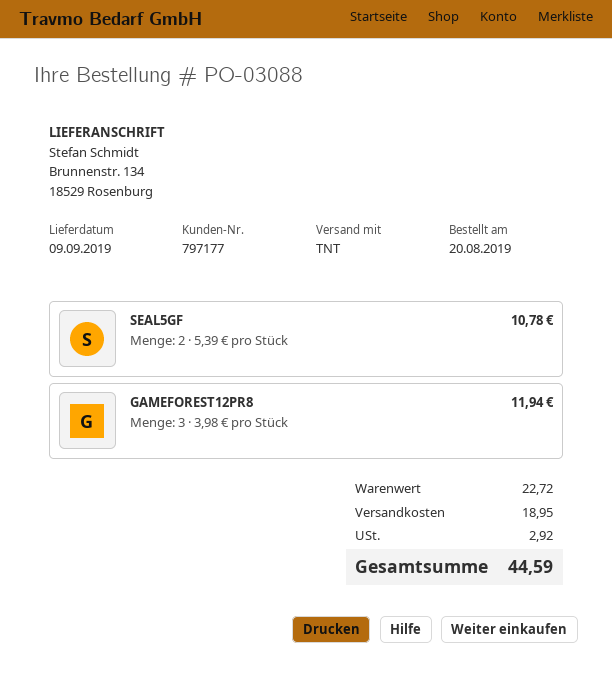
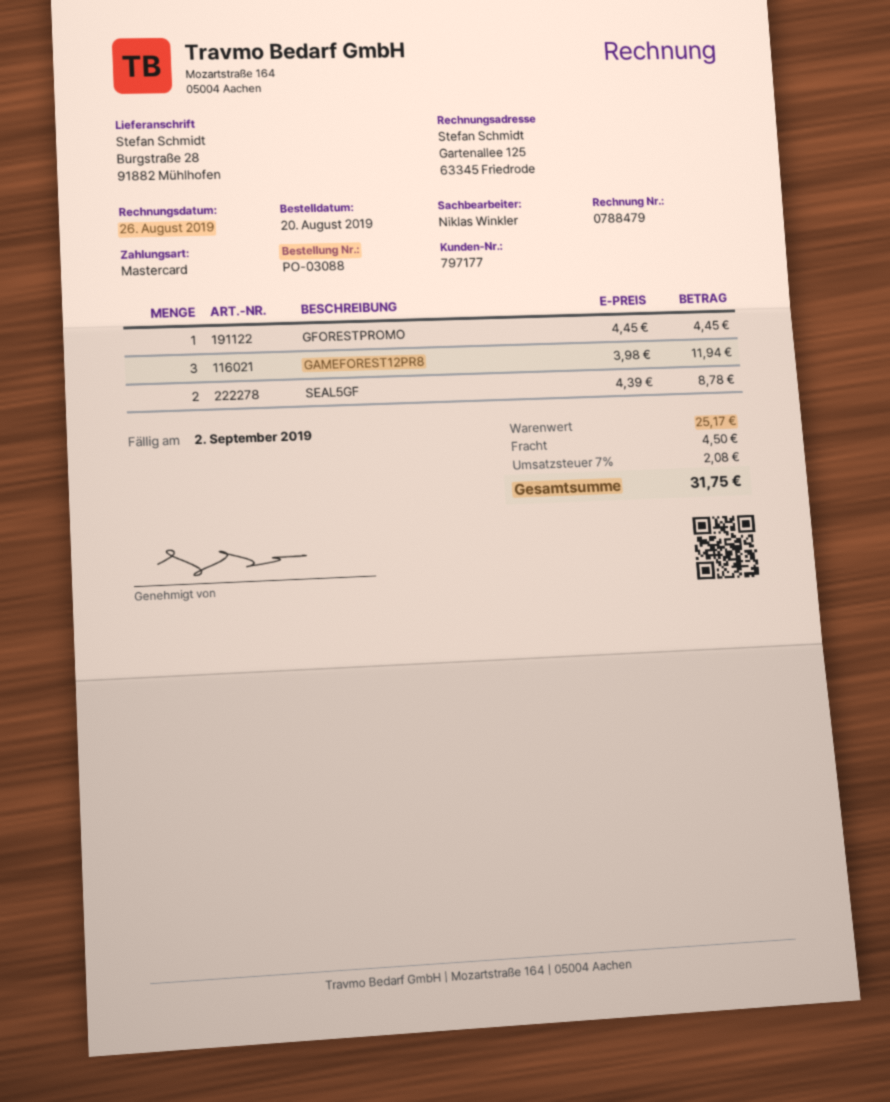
ship to: Brunnenstr. 134, 18529 Rosenburg -> Burgstraße 28, 91882 Mühlhofen
SEAL5GF: 2 x 5.39 = 10.78 -> 2 x 4.39 = 8.78
GFORESTPROMO: none -> 1 x 4.45 = 4.45
subtotal: 22.72 -> 25.17
shipping: 18.95 -> 4.50
tax: 2.92 -> 2.08
total: 44.59 -> 31.75

